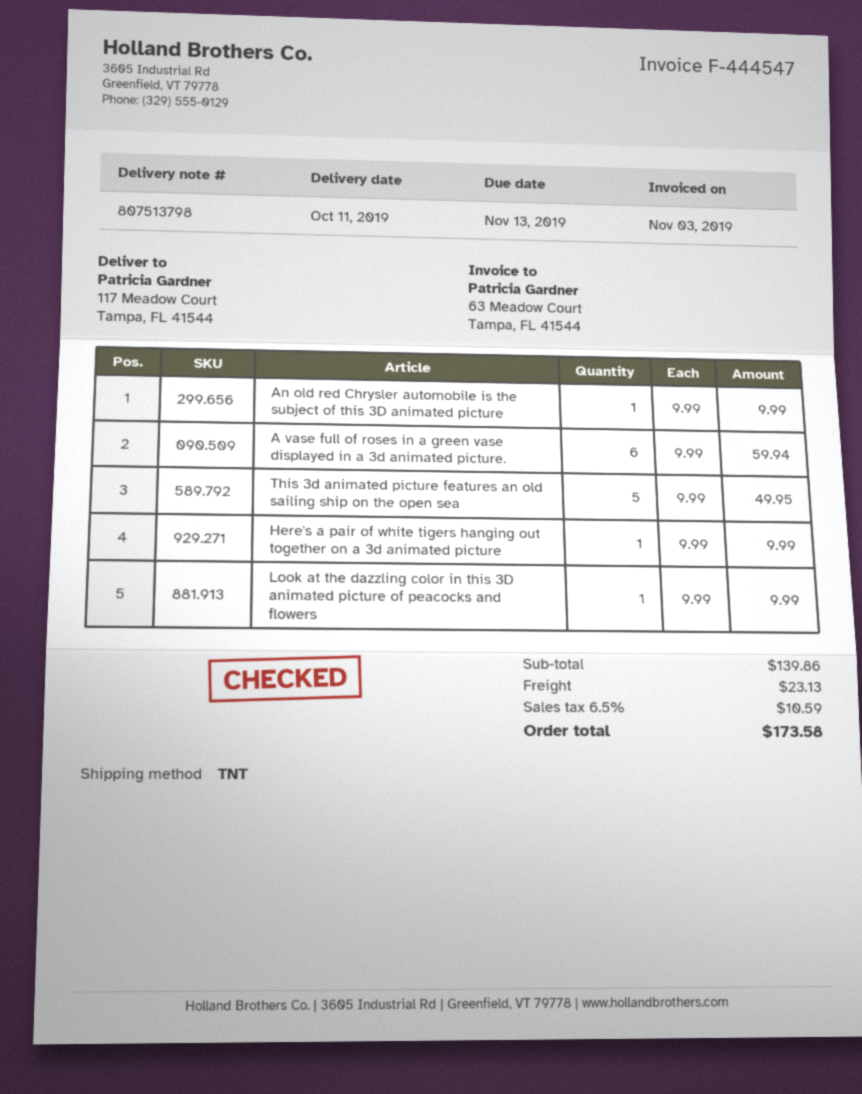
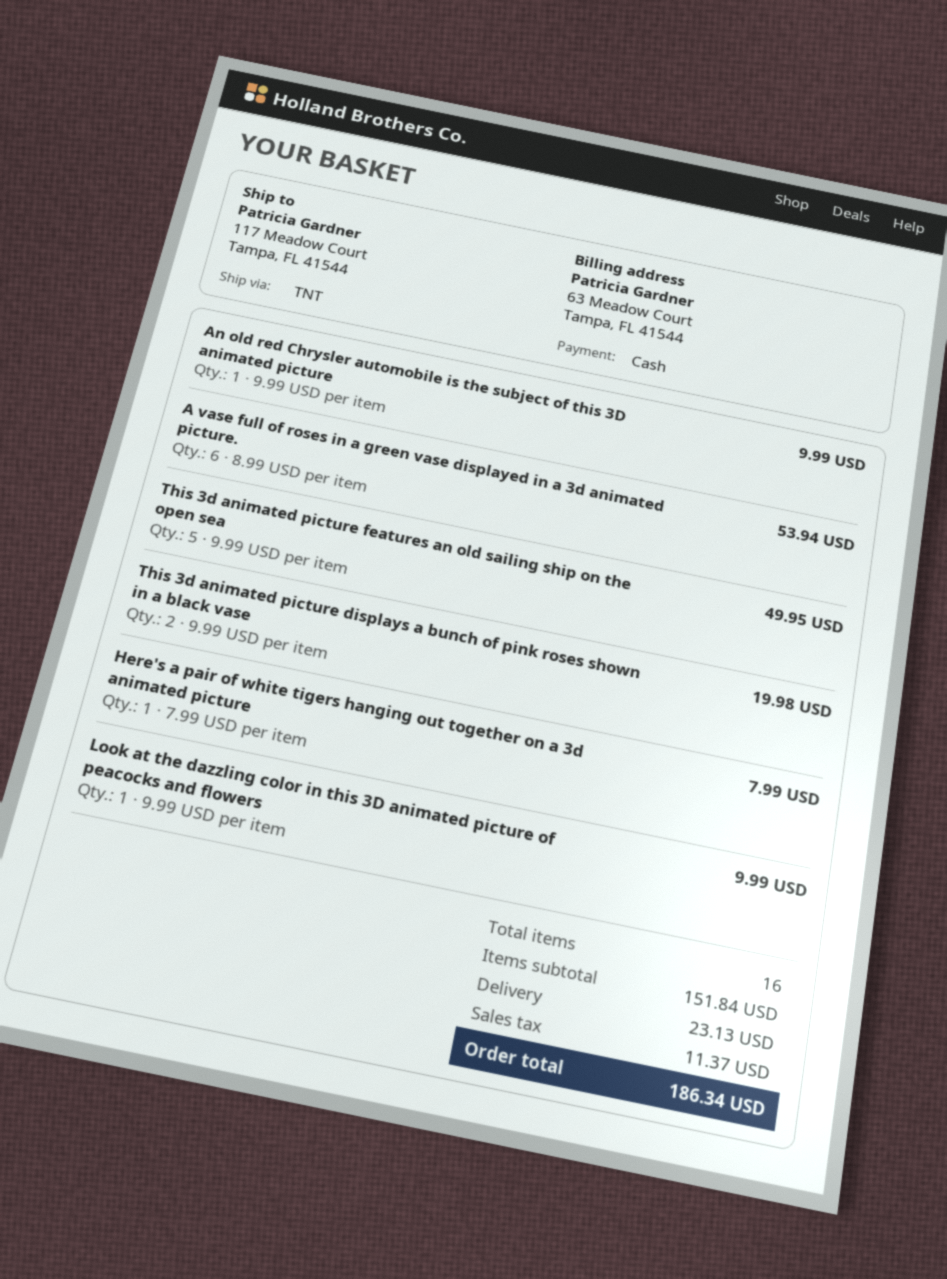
A vase full of roses in a green vase displayed in a 3d animated picture.: 6 x 9.99 = 59.94 -> 6 x 8.99 = 53.94
Here's a pair of white tigers hanging out together on a 3d animated picture: 1 x 9.99 = 9.99 -> 1 x 7.99 = 7.99
This 3d animated picture displays a bunch of pink roses shown in a black vase: none -> 2 x 9.99 = 19.98
subtotal: 139.86 -> 151.84
tax: 10.59 -> 11.37
total: 173.58 -> 186.34

